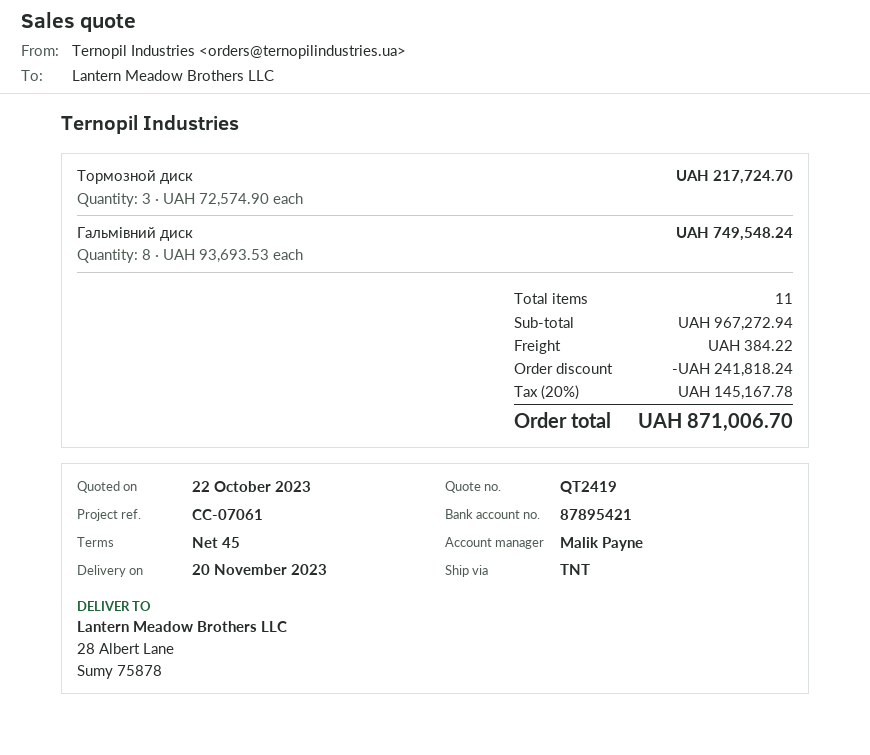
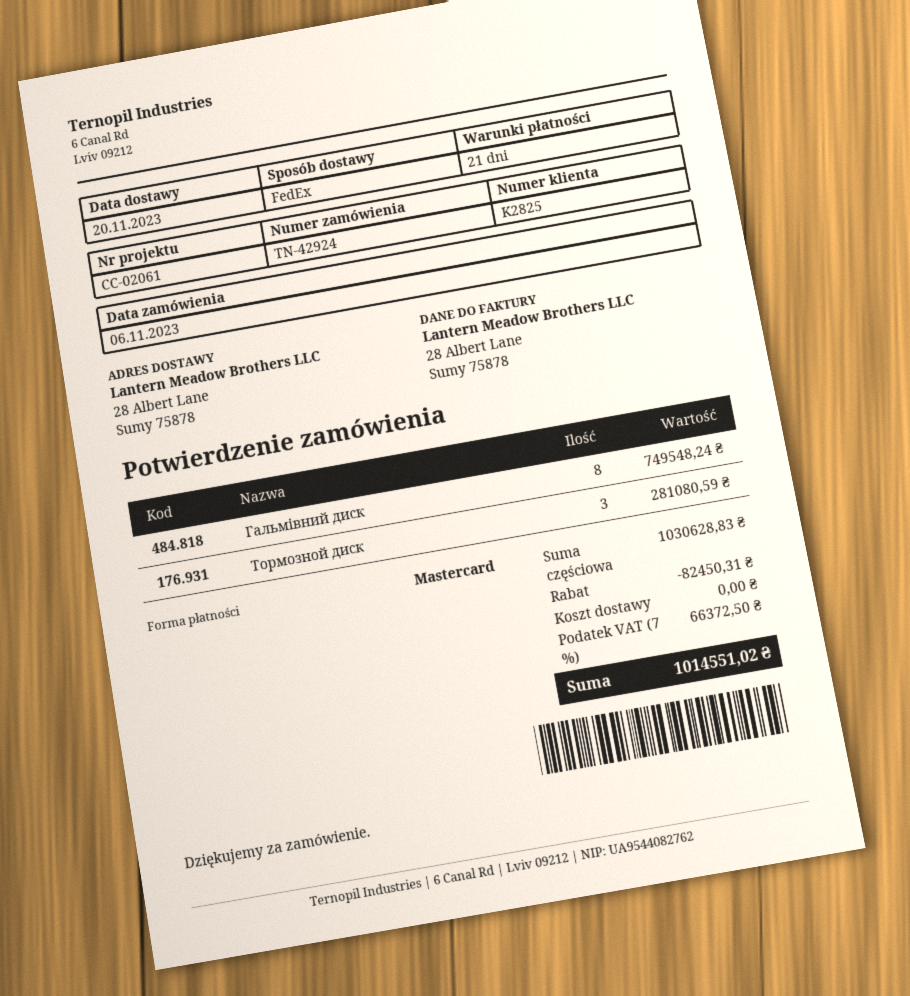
payment terms: 45 days -> 21 days
reference: CC-07061 -> CC-02061
shipping method: TNT -> FedEx
Тормозной диск: 3 for 217724.70 -> 3 for 281080.59
subtotal: 967272.94 -> 1030628.83
discount: 241818.24 -> 82450.31
shipping: 384.22 -> 0.00
tax: 20% = 145167.78 -> 7% = 66372.50
total: 871006.70 -> 1014551.02

